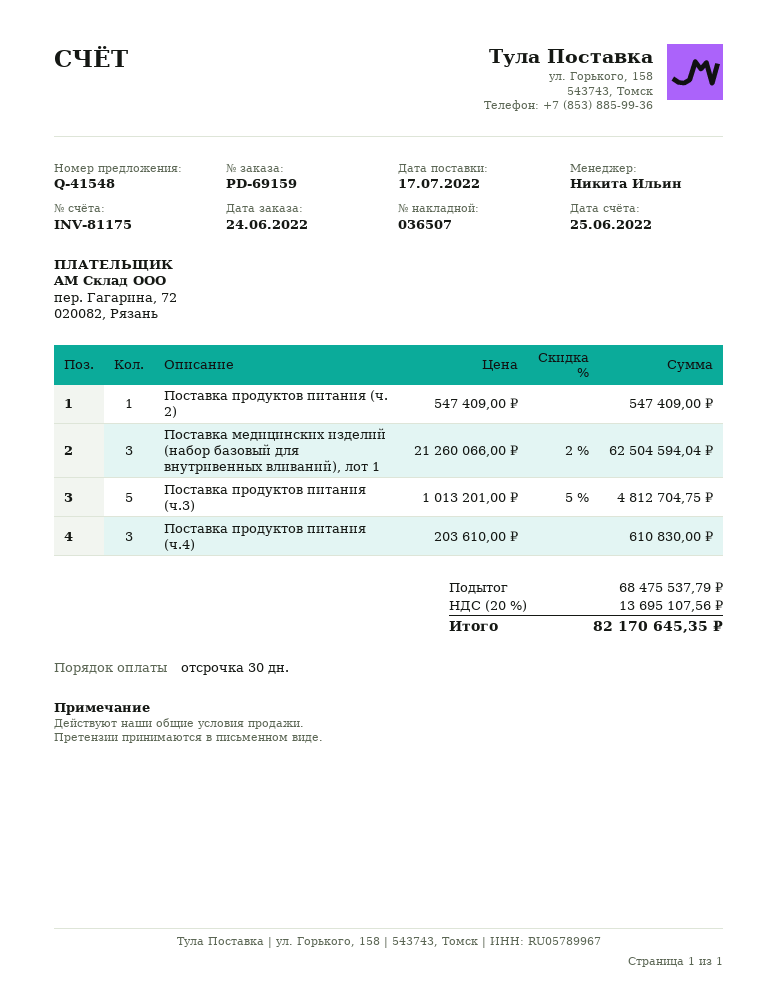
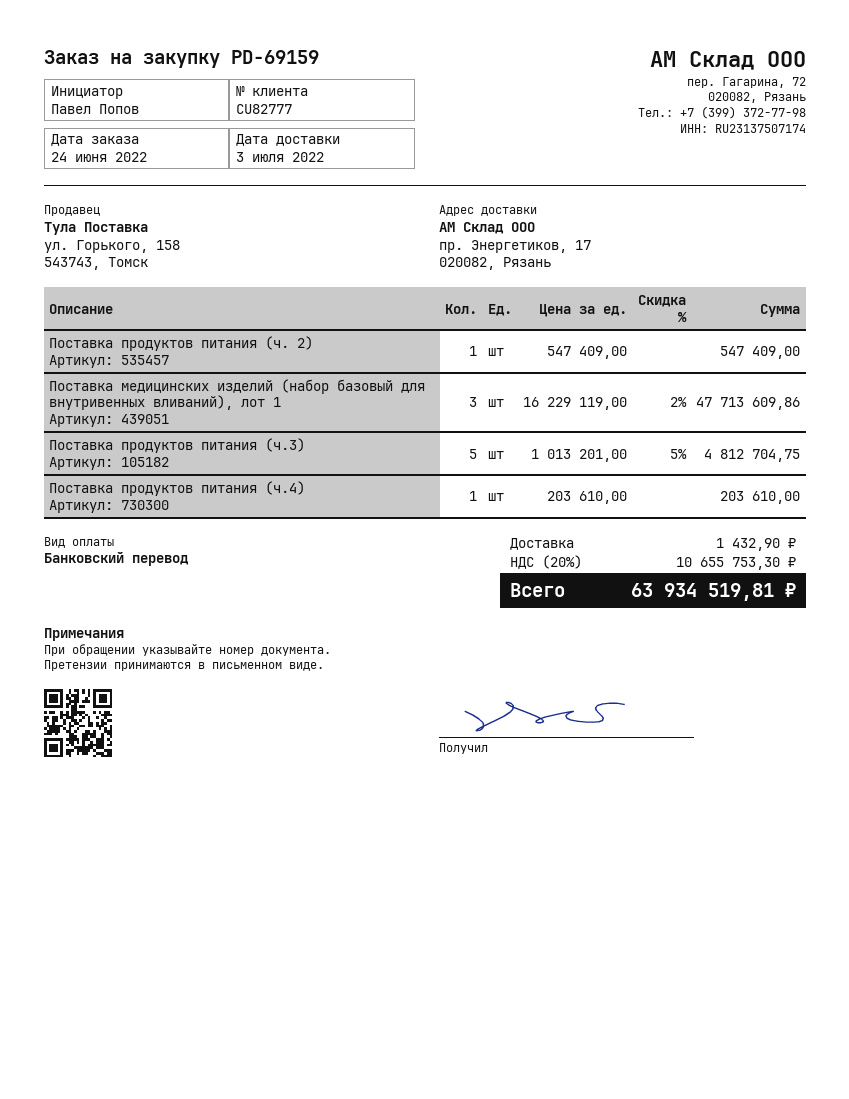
delivery date: 2022-07-17 -> 2022-07-03
Поставка медицинских изделий (набор базовый для внутривенных вливаний), лот 1: 3 x 21260066.00 - 2% = 62504594.04 -> 3 x 16229119.00 - 2% = 47713609.86
Поставка продуктов питания (ч.4): 3 x 203610.00 = 610830.00 -> 1 x 203610.00 = 203610.00
shipping: none -> 1432.90
tax: 20% = 13695107.56 -> 20% = 10655753.30
total: 82170645.35 -> 63934519.81

